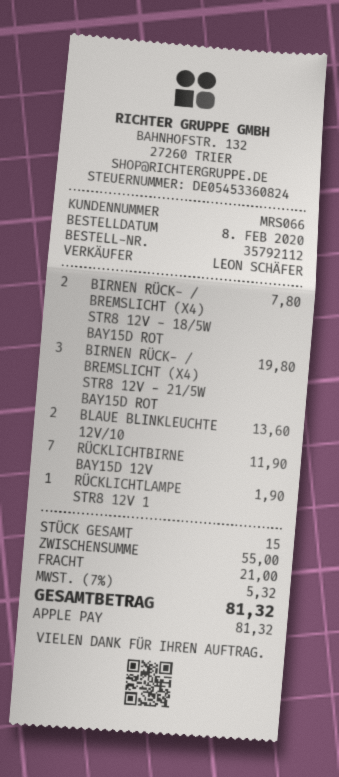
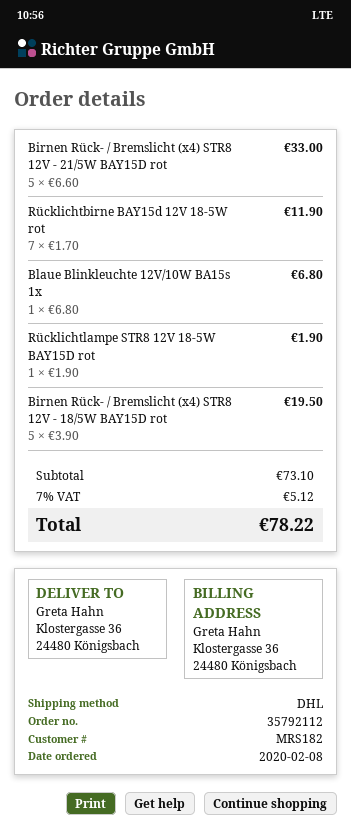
customer number: MRS066 -> MRS182
BIRNEN RÜCK- / BREMSLICHT (X4) STR8 12V - 18/5W BAY15D ROT: 2 for 7.80 -> 5 for 19.50
BIRNEN RÜCK- / BREMSLICHT (X4) STR8 12V - 21/5W BAY15D ROT: 3 for 19.80 -> 5 for 33.00
BLAUE BLINKLEUCHTE 12V/10: 2 for 13.60 -> 1 for 6.80
subtotal: 55.00 -> 73.10
shipping: 21.00 -> none
tax: 7% = 5.32 -> 7% = 5.12
total: 81.32 -> 78.22

